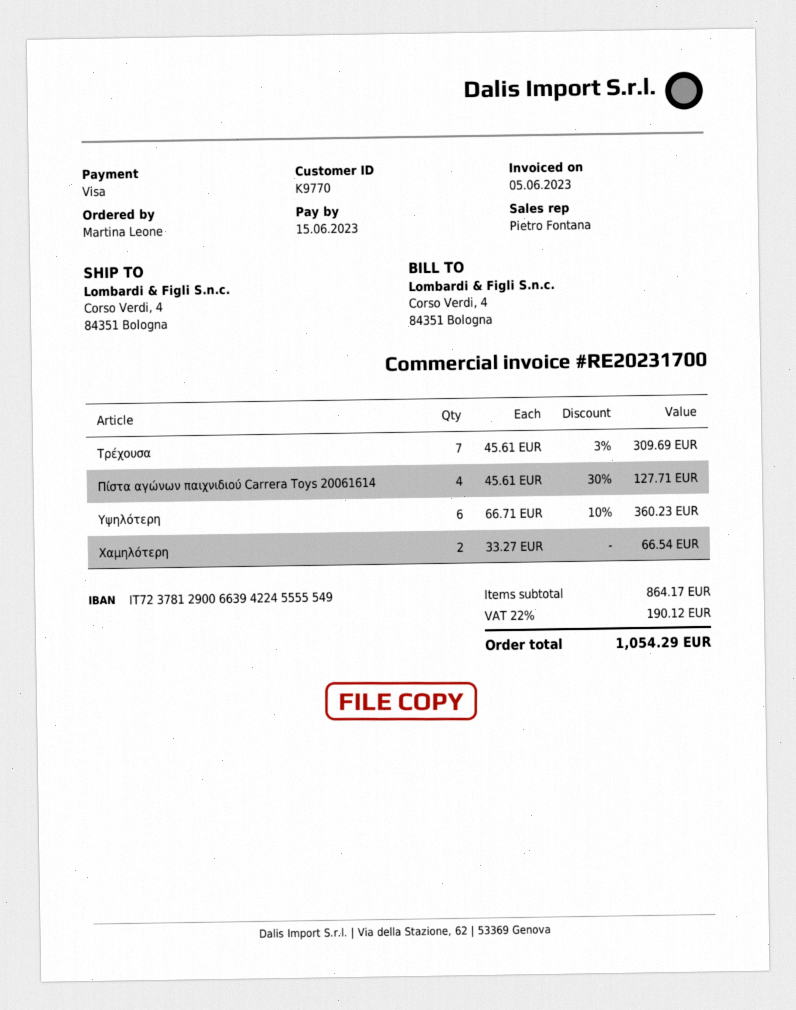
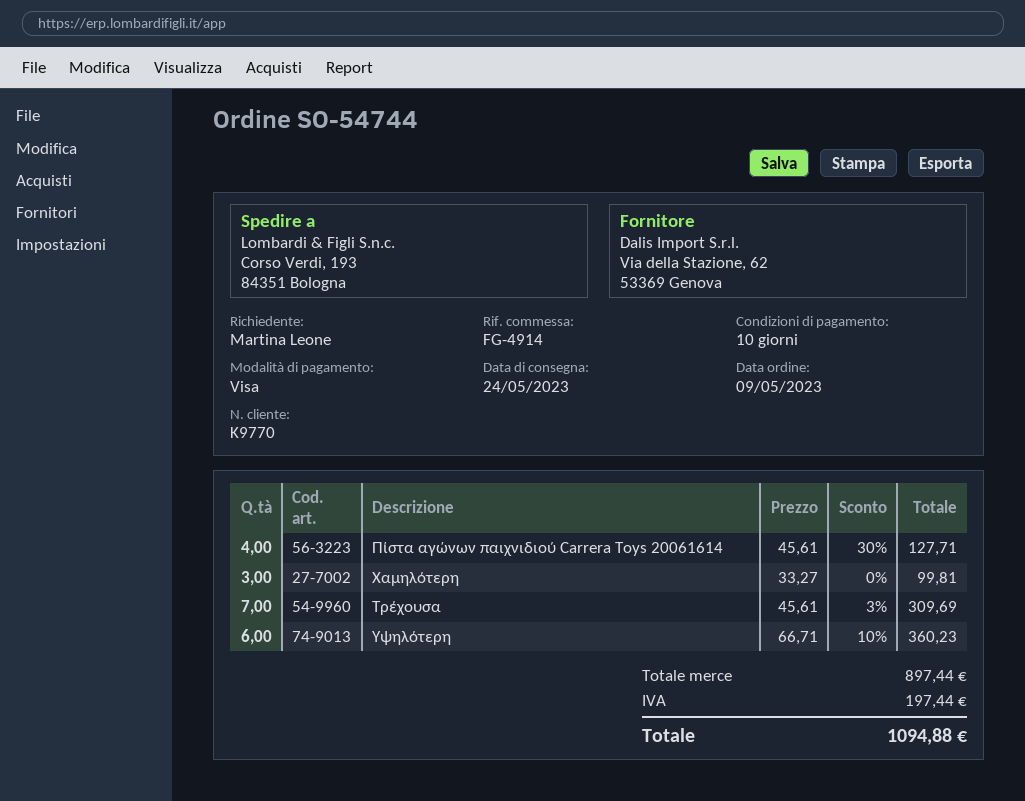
ship to: Corso Verdi, 4, 84351 Bologna -> Corso Verdi, 193, 84351 Bologna
Χαμηλότερη: 2 x 33.27 = 66.54 -> 3 x 33.27 = 99.81
subtotal: 864.17 -> 897.44
tax: 190.12 -> 197.44
total: 1054.29 -> 1094.88

